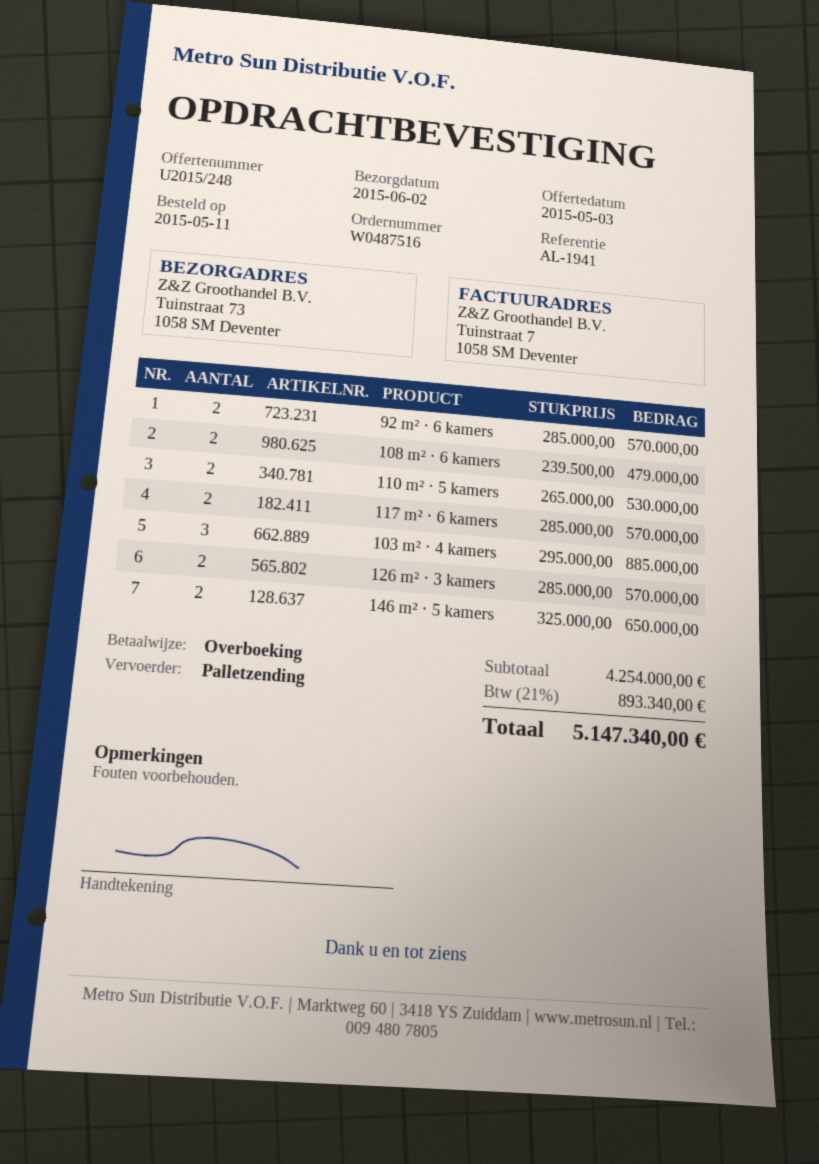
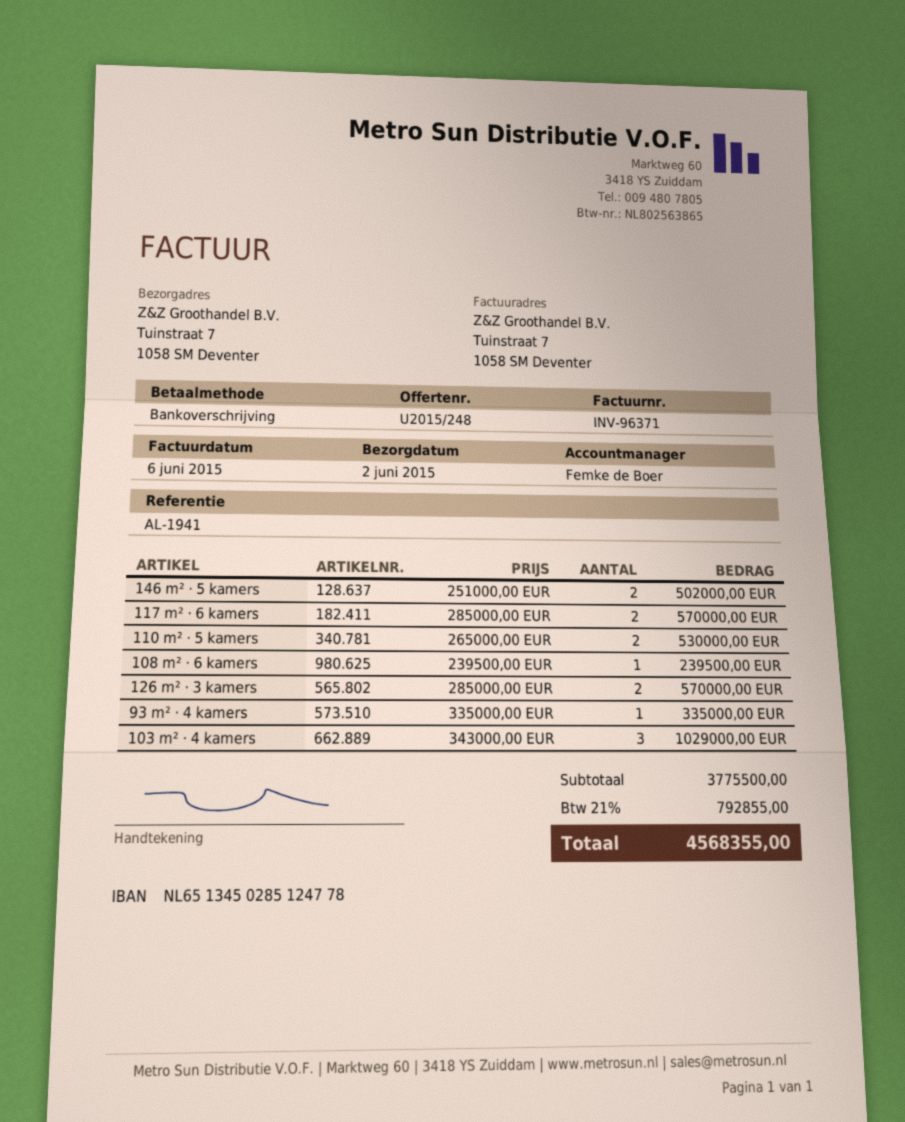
ship to: Tuinstraat 73, 1058 SM Deventer -> Tuinstraat 7, 1058 SM Deventer
92 m² · 6 kamers: 2 x 285000.00 = 570000.00 -> none
108 m² · 6 kamers: 2 x 239500.00 = 479000.00 -> 1 x 239500.00 = 239500.00
103 m² · 4 kamers: 3 x 295000.00 = 885000.00 -> 3 x 343000.00 = 1029000.00
146 m² · 5 kamers: 2 x 325000.00 = 650000.00 -> 2 x 251000.00 = 502000.00
93 m² · 4 kamers: none -> 1 x 335000.00 = 335000.00
subtotal: 4254000.00 -> 3775500.00
tax: 21% = 893340.00 -> 21% = 792855.00
total: 5147340.00 -> 4568355.00

